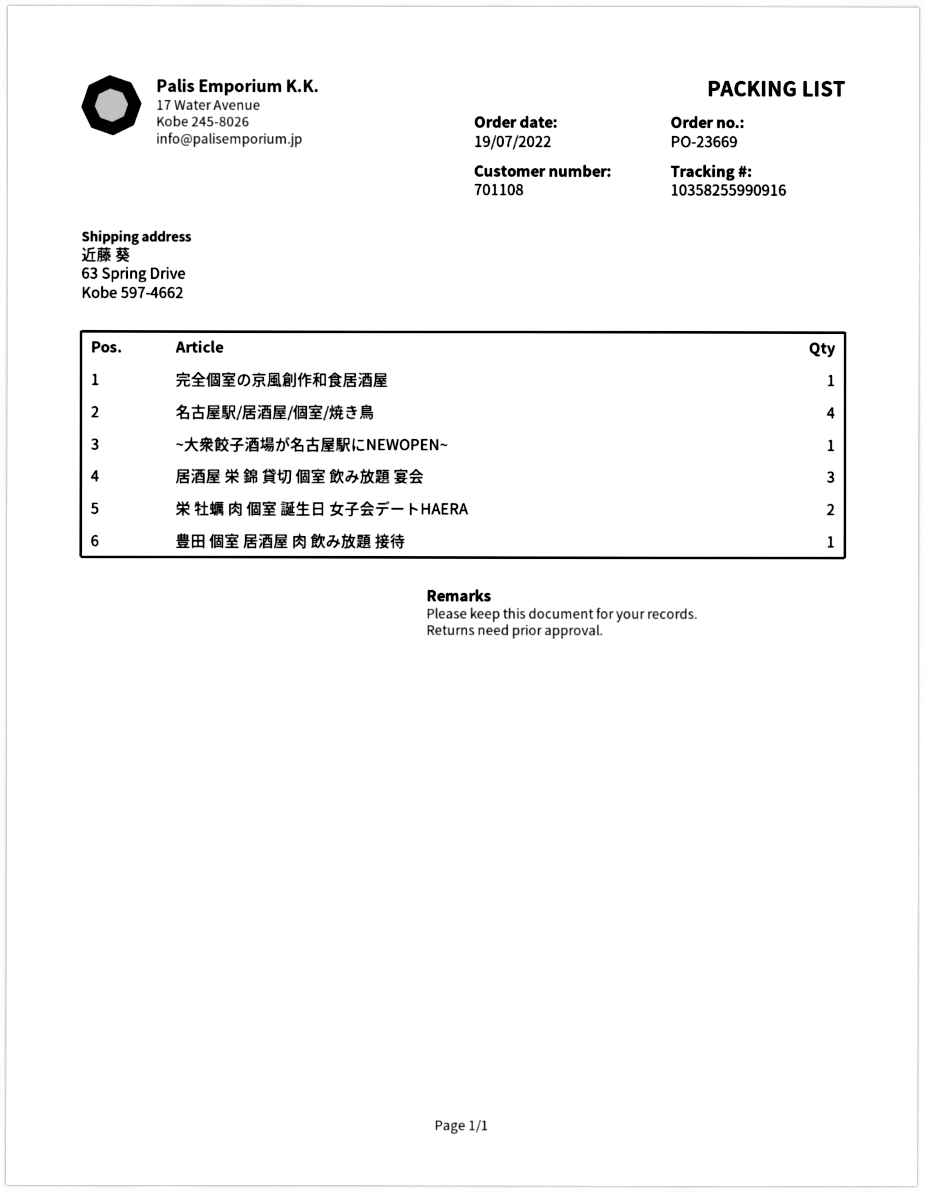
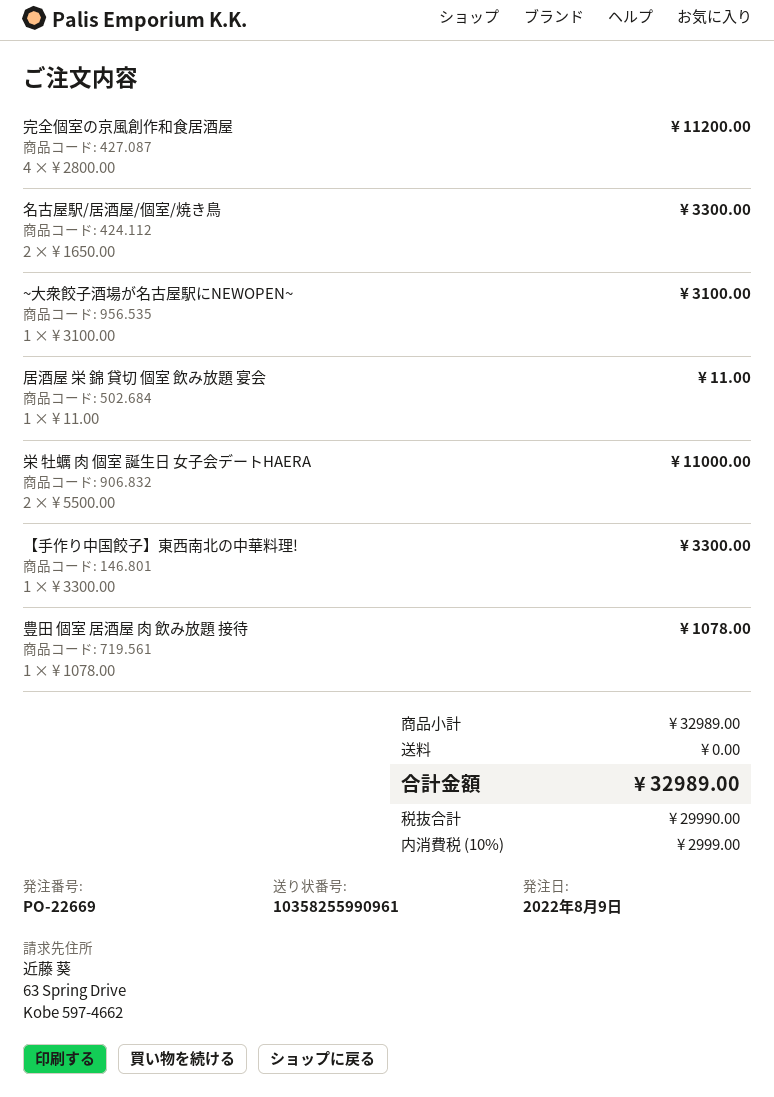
order number: PO-23669 -> PO-22669
order date: 2022-07-19 -> 2022-08-09
tracking number: 10358255990916 -> 10358255990961
完全個室の京風創作和食居酒屋: 1 -> 4
名古屋駅/居酒屋/個室/焼き鳥: 4 -> 2
居酒屋 栄 錦 貸切 個室 飲み放題 宴会: 3 -> 1
【手作り中国餃子】東西南北の中華料理!: none -> 1

